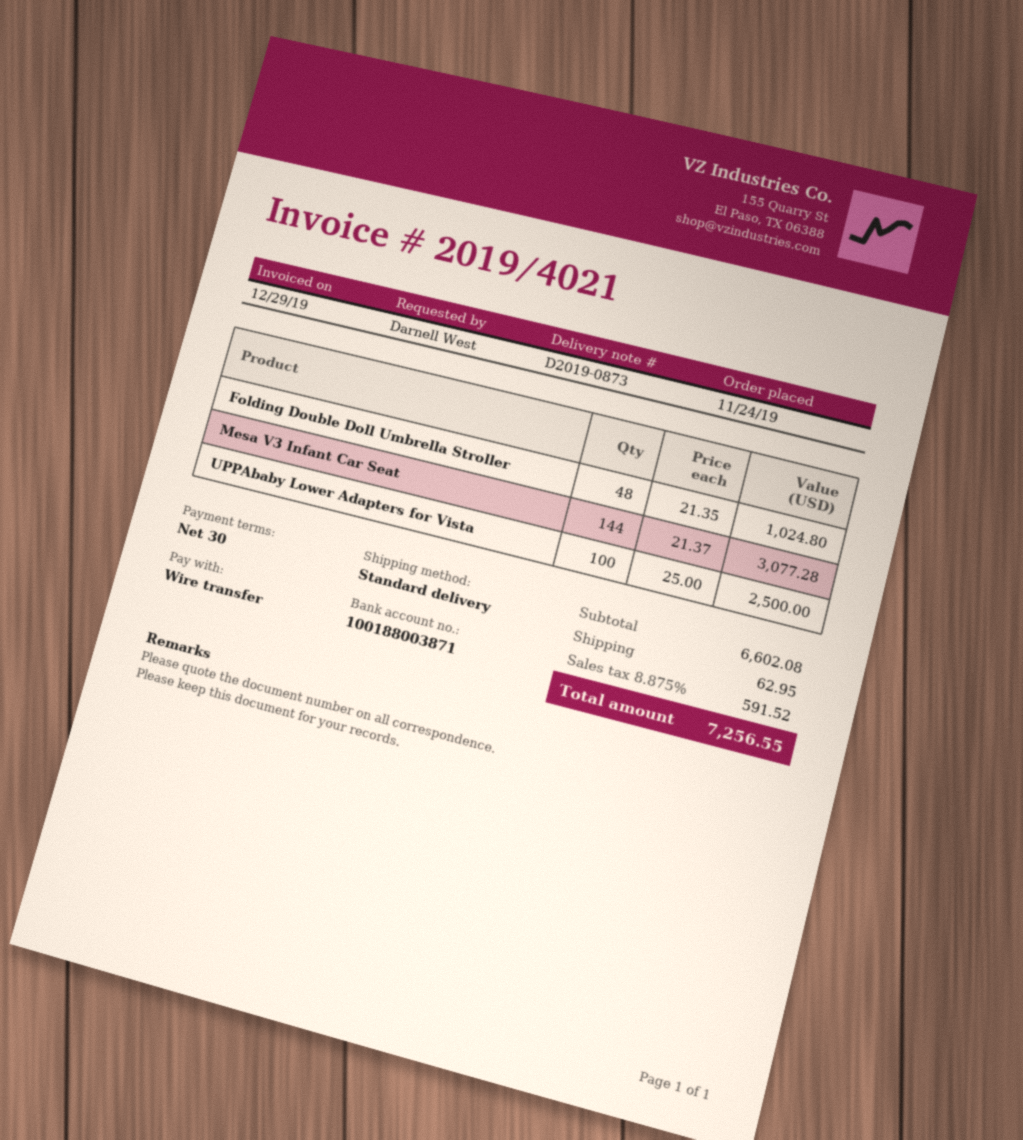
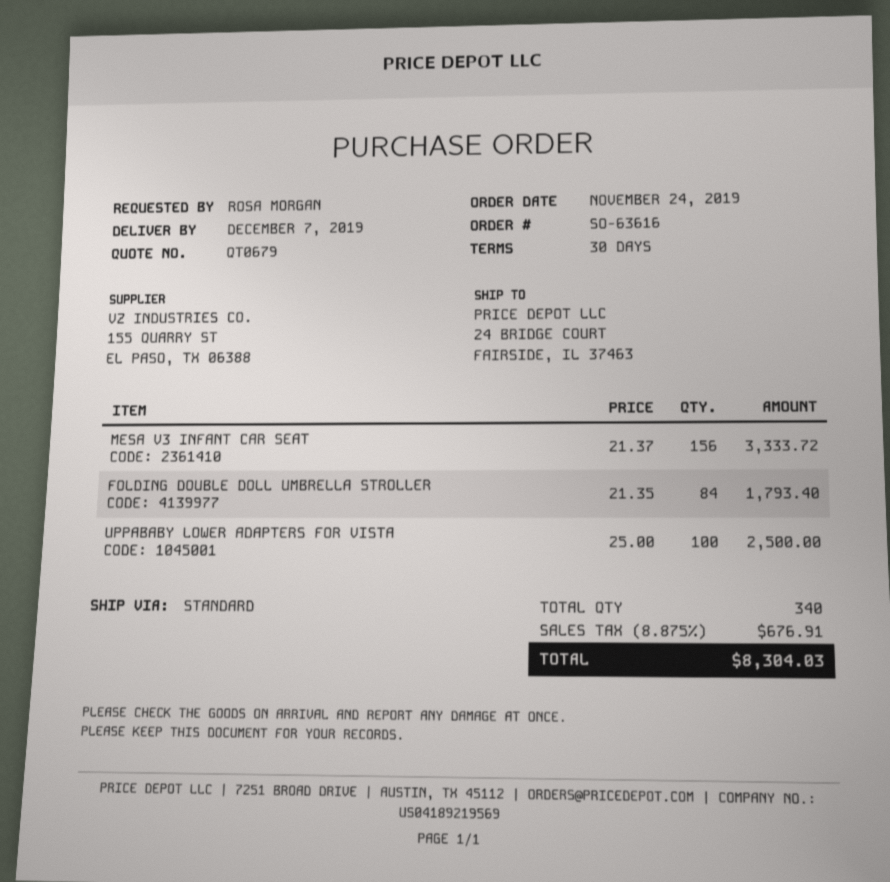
ordered by: Darnell West -> ROSA MORGAN
Folding Double Doll Umbrella Stroller: 48 x 21.35 = 1024.80 -> 84 x 21.35 = 1793.40
Mesa V3 Infant Car Seat: 144 x 21.37 = 3077.28 -> 156 x 21.37 = 3333.72
shipping: 62.95 -> none
tax: 8.875% = 591.52 -> 8.875% = 676.91
total: 7256.55 -> 8304.03

